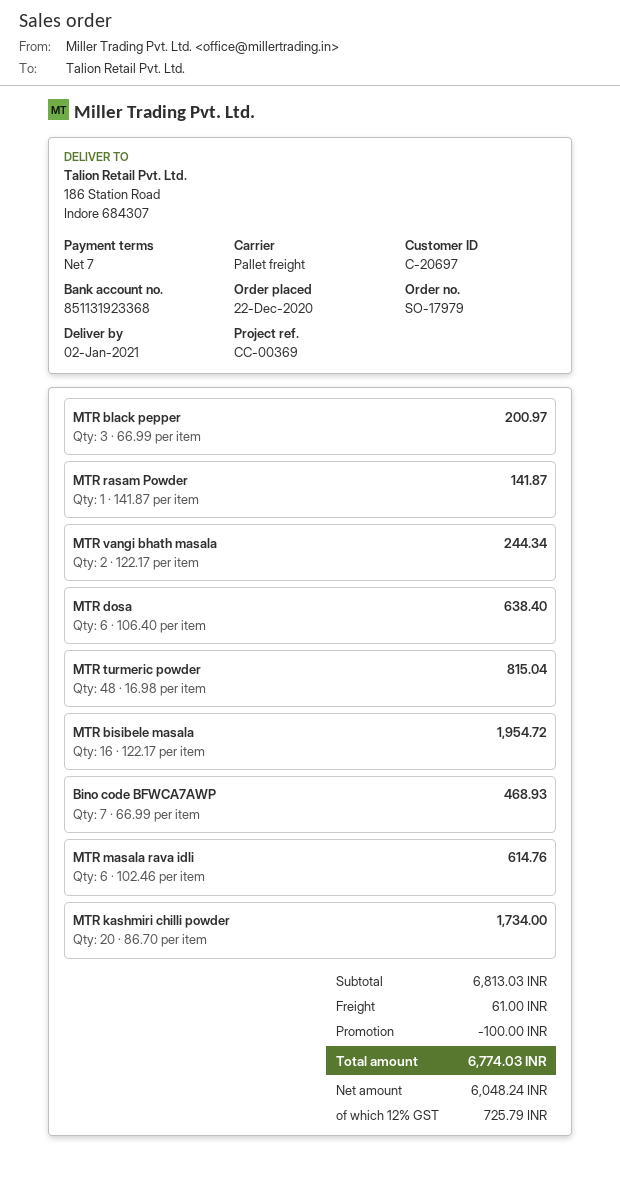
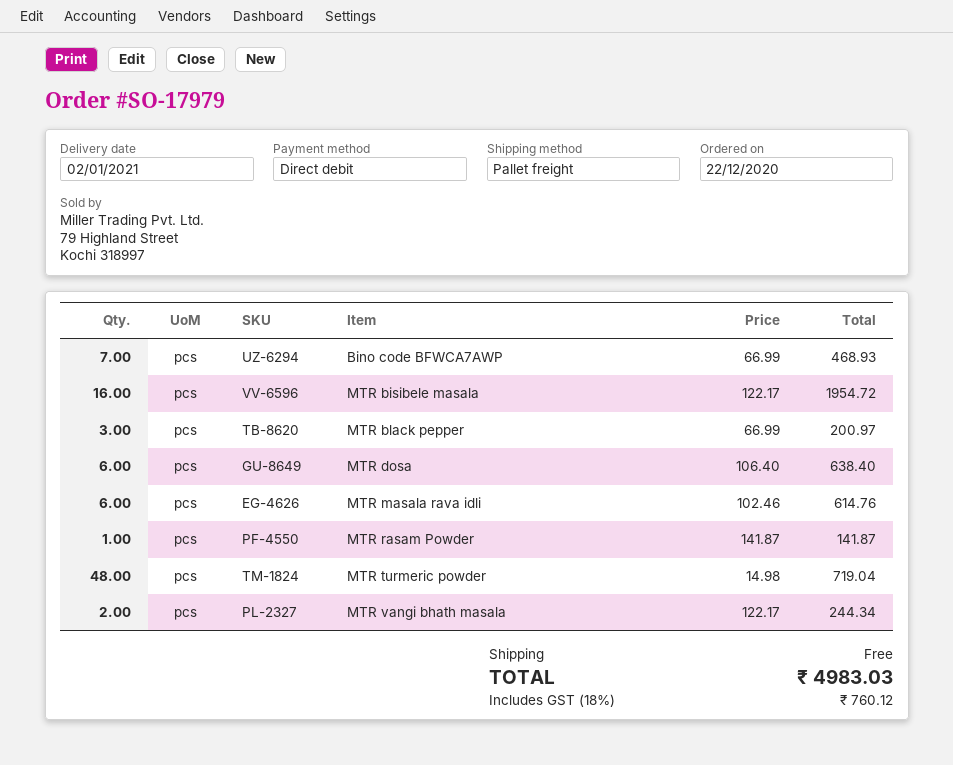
MTR turmeric powder: 48 x 16.98 = 815.04 -> 48 x 14.98 = 719.04
MTR kashmiri chilli powder: 20 x 86.70 = 1734.00 -> none
discount: 100.00 -> none
shipping: 61.00 -> 0.00
tax: 12% = 725.79 -> 18% = 760.12
total: 6774.03 -> 4983.03

